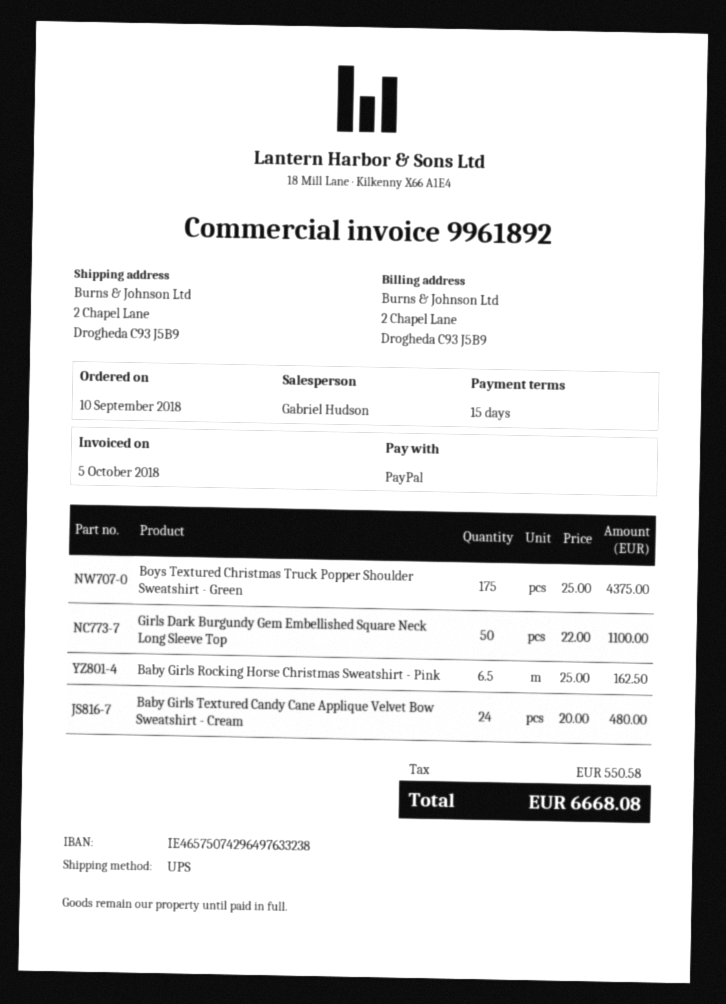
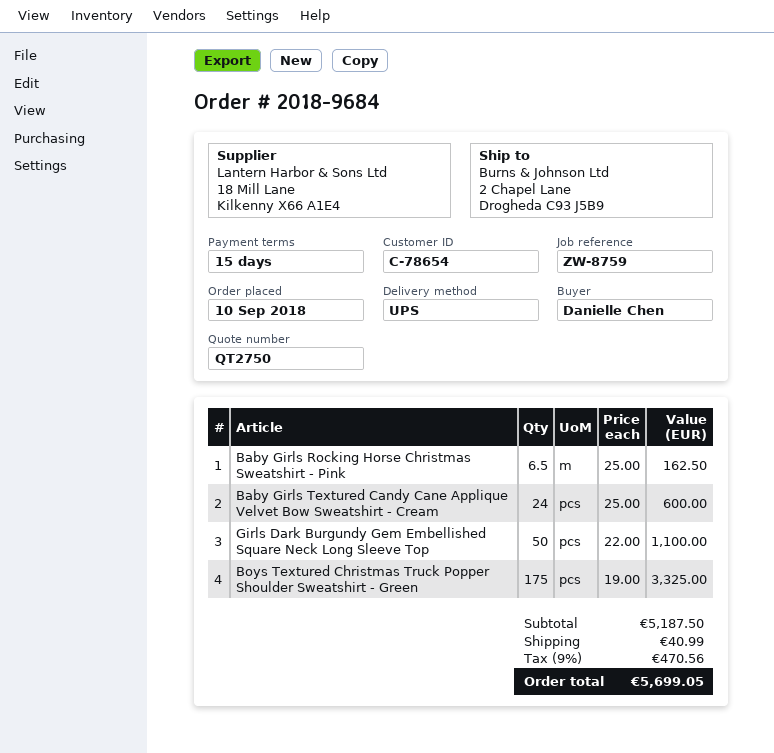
Boys Textured Christmas Truck Popper Shoulder Sweatshirt - Green: 175 x 25.00 = 4375.00 -> 175 x 19.00 = 3325.00
Baby Girls Textured Candy Cane Applique Velvet Bow Sweatshirt - Cream: 24 x 20.00 = 480.00 -> 24 x 25.00 = 600.00
shipping: none -> 40.99
tax: 550.58 -> 470.56
total: 6668.08 -> 5699.05

